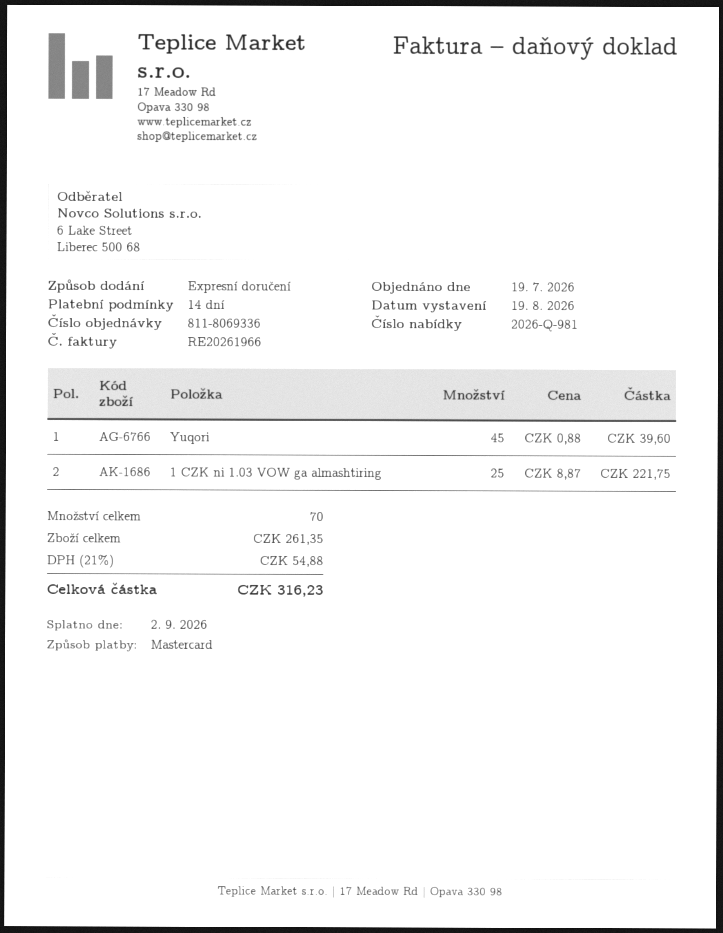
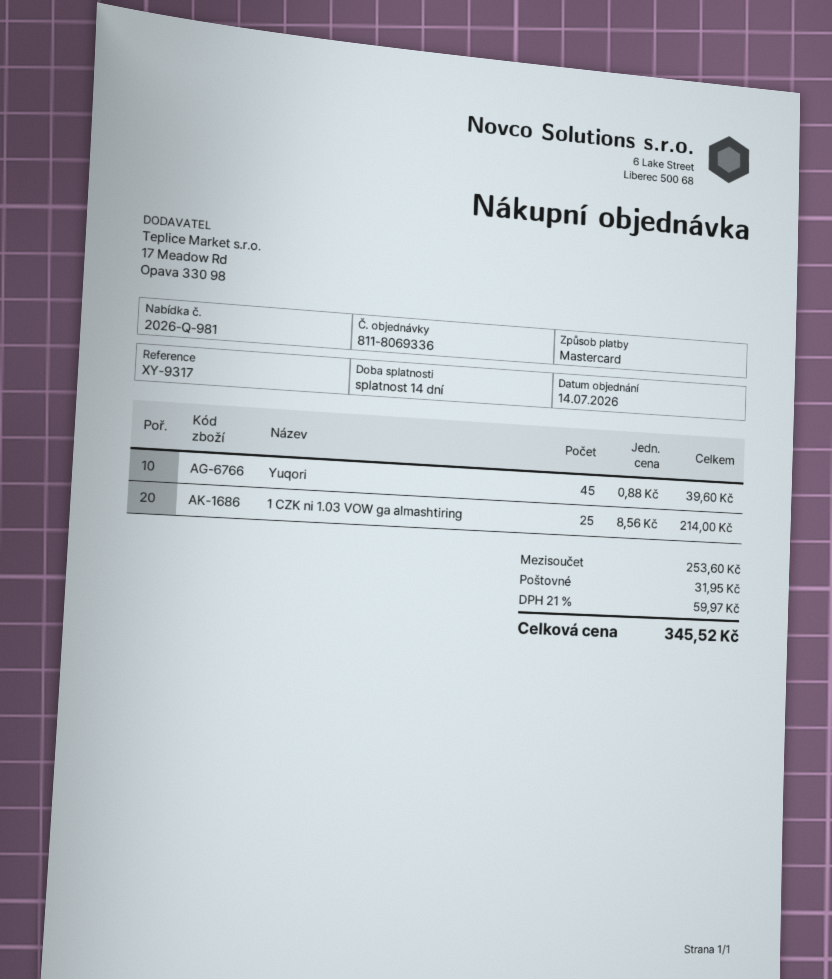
order date: 2026-07-19 -> 2026-07-14
1 CZK ni 1.03 VOW ga almashtiring: 25 x 8.87 = 221.75 -> 25 x 8.56 = 214.00
subtotal: 261.35 -> 253.60
shipping: none -> 31.95
tax: 21% = 54.88 -> 21% = 59.97
total: 316.23 -> 345.52

